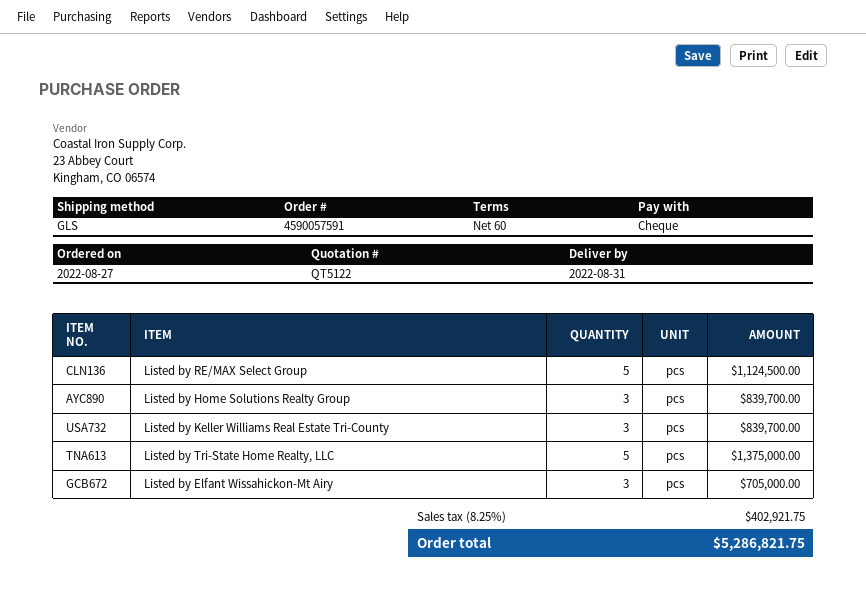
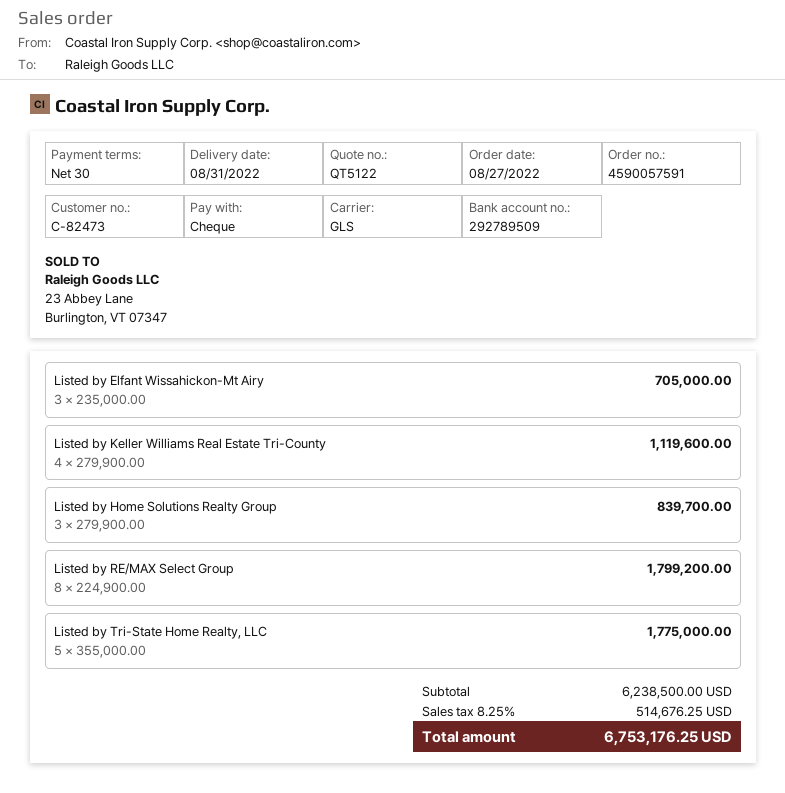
payment terms: 60 days -> 30 days
Listed by RE/MAX Select Group: 5 for 1124500.00 -> 8 for 1799200.00
Listed by Keller Williams Real Estate Tri-County: 3 for 839700.00 -> 4 for 1119600.00
Listed by Tri-State Home Realty, LLC: 5 for 1375000.00 -> 5 for 1775000.00
tax: 8.25% = 402921.75 -> 8.25% = 514676.25
total: 5286821.75 -> 6753176.25

